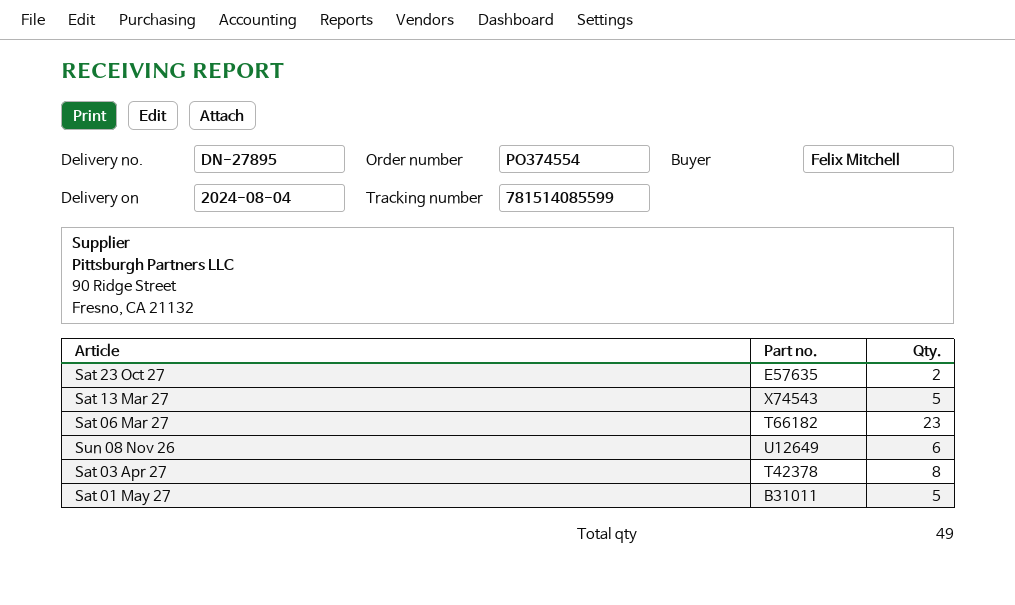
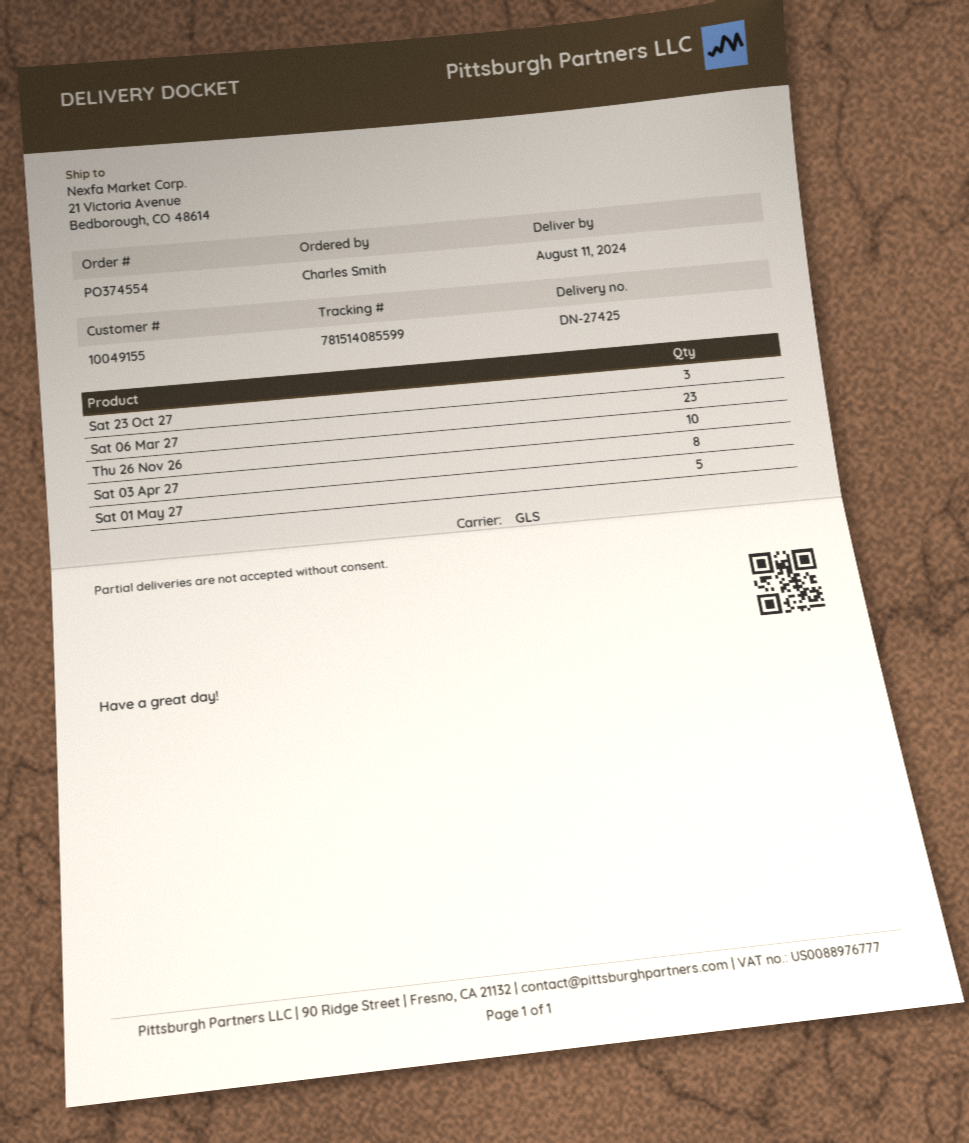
delivery note number: DN-27895 -> DN-27425
delivery date: 2024-08-04 -> 2024-08-11
ordered by: Felix Mitchell -> Charles Smith
Sat 23 Oct 27: 2 -> 3
Sat 13 Mar 27: 5 -> none
Sun 08 Nov 26: 6 -> none
Thu 26 Nov 26: none -> 10

